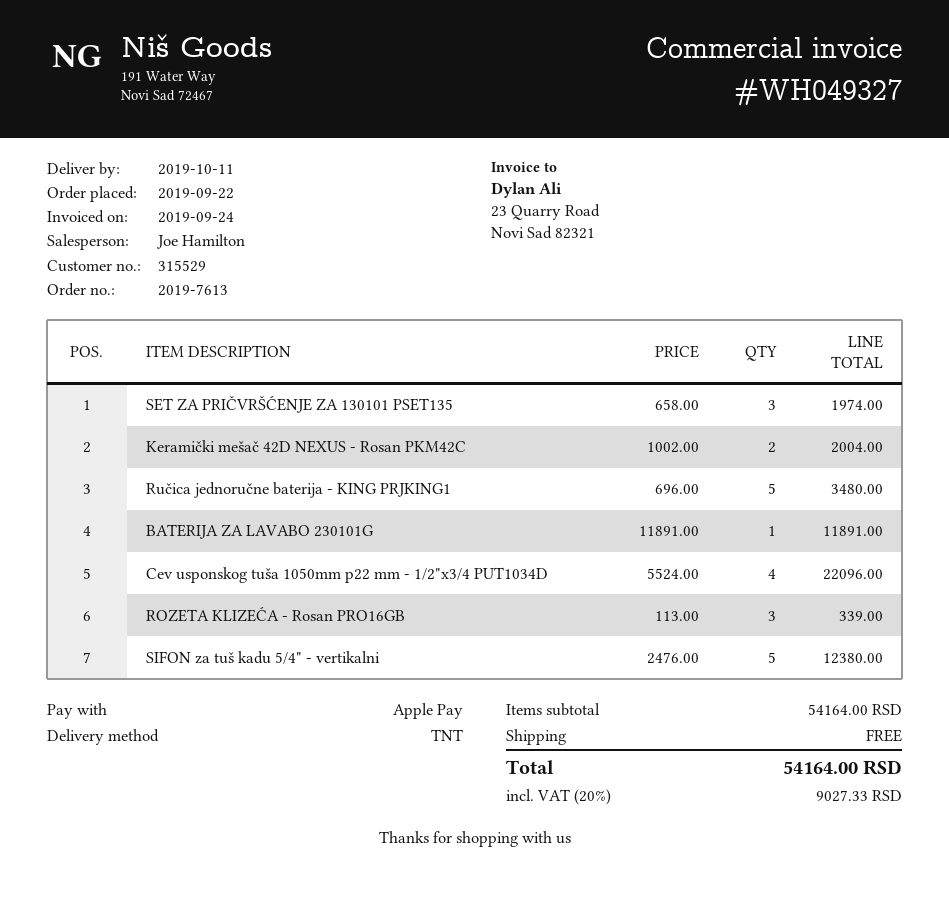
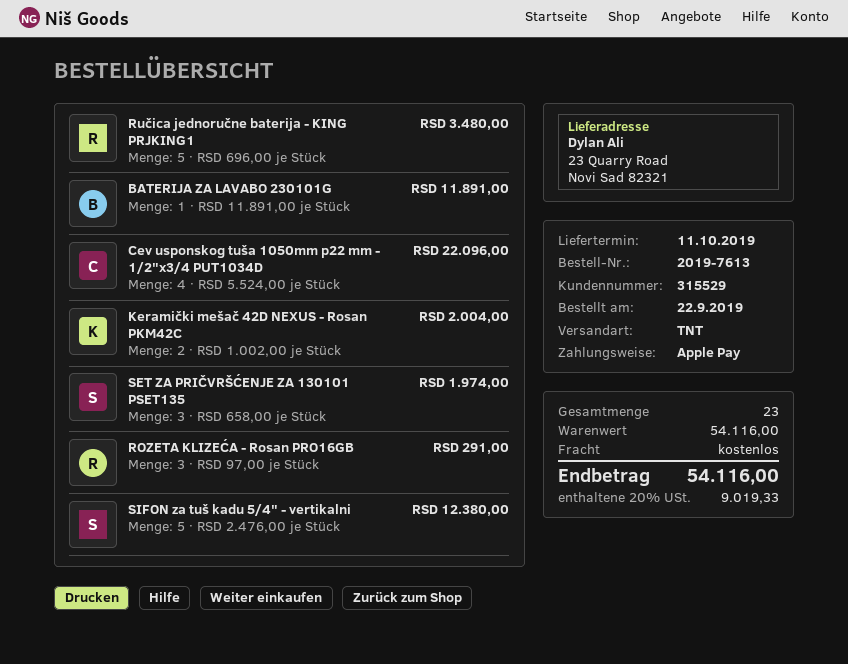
ROZETA KLIZEĆA - Rosan PRO16GB: 3 x 113.00 = 339.00 -> 3 x 97.00 = 291.00
subtotal: 54164.00 -> 54116.00
tax: 20% = 9027.33 -> 20% = 9019.33
total: 54164.00 -> 54116.00

